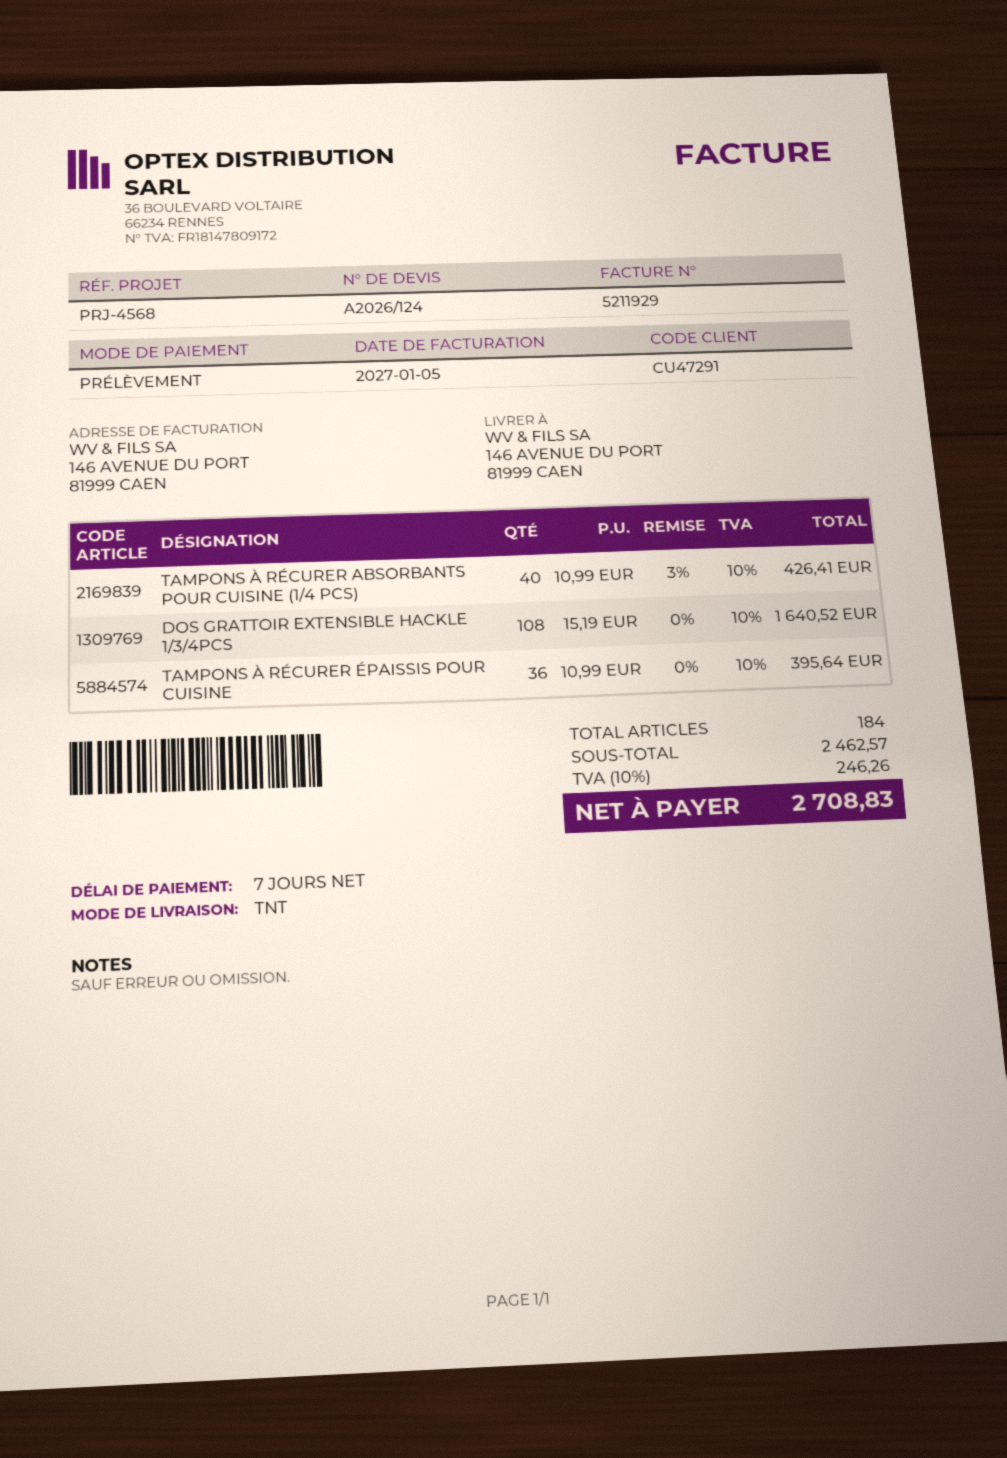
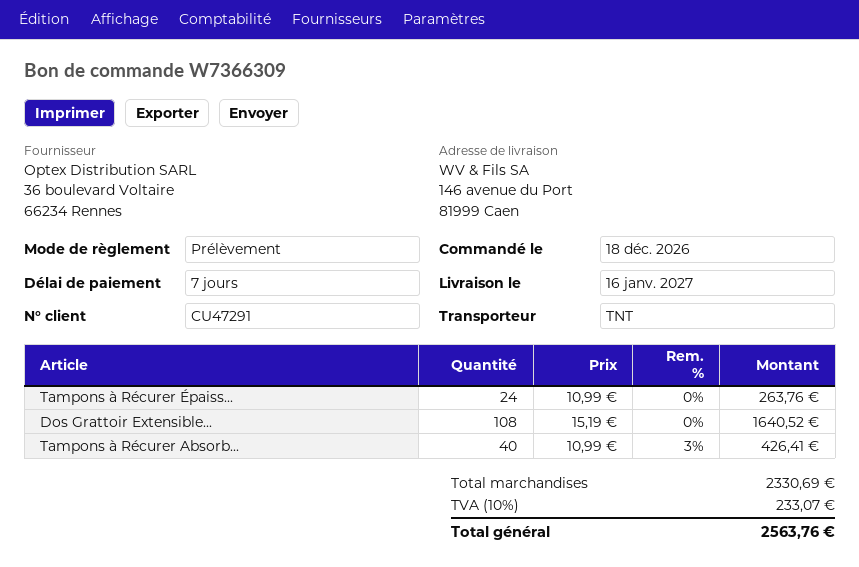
TAMPONS À RÉCURER ÉPAISSIS POUR CUISINE: 36 x 10.99 = 395.64 -> 24 x 10.99 = 263.76
subtotal: 2462.57 -> 2330.69
tax: 10% = 246.26 -> 10% = 233.07
total: 2708.83 -> 2563.76

